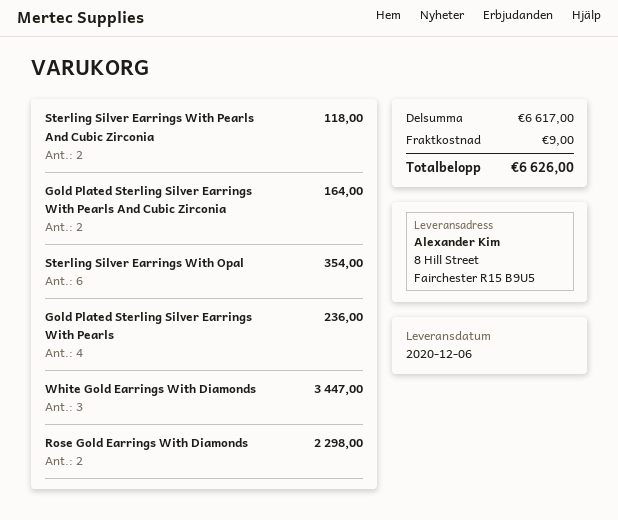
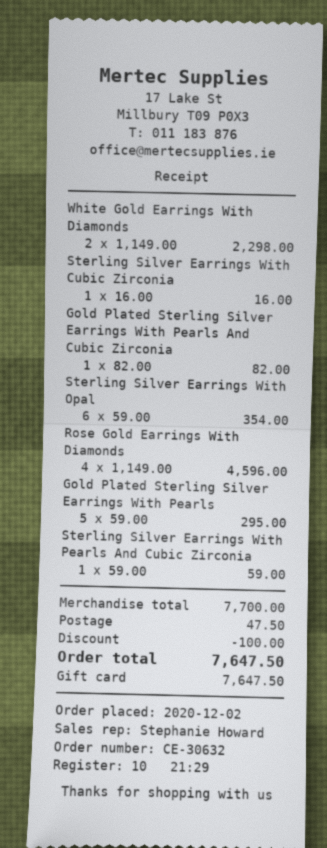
Sterling Silver Earrings With Pearls And Cubic Zirconia: 2 for 118.00 -> 1 for 59.00
Gold Plated Sterling Silver Earrings With Pearls And Cubic Zirconia: 2 for 164.00 -> 1 for 82.00
Gold Plated Sterling Silver Earrings With Pearls: 4 for 236.00 -> 5 for 295.00
White Gold Earrings With Diamonds: 3 for 3447.00 -> 2 for 2298.00
Rose Gold Earrings With Diamonds: 2 for 2298.00 -> 4 for 4596.00
Sterling Silver Earrings With Cubic Zirconia: none -> 1 for 16.00
subtotal: 6617.00 -> 7700.00
discount: none -> 100.00
shipping: 9.00 -> 47.50
total: 6626.00 -> 7647.50

